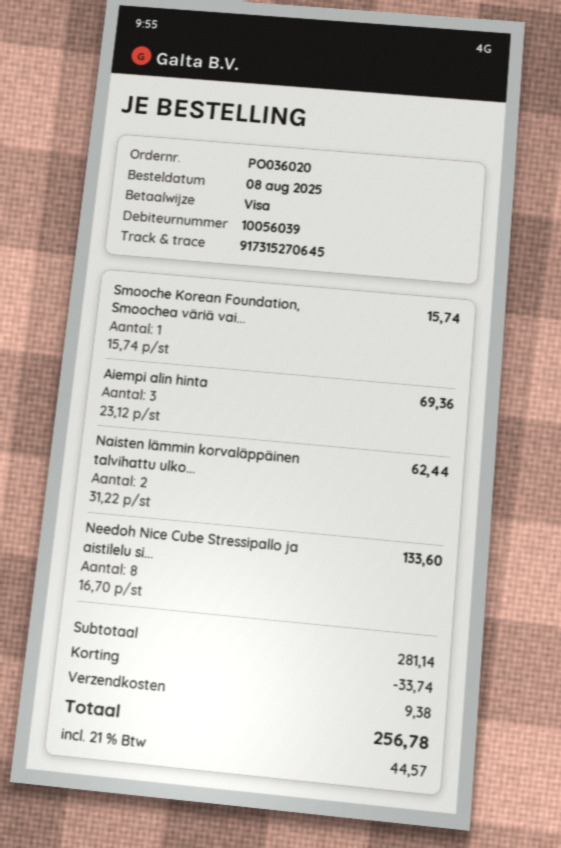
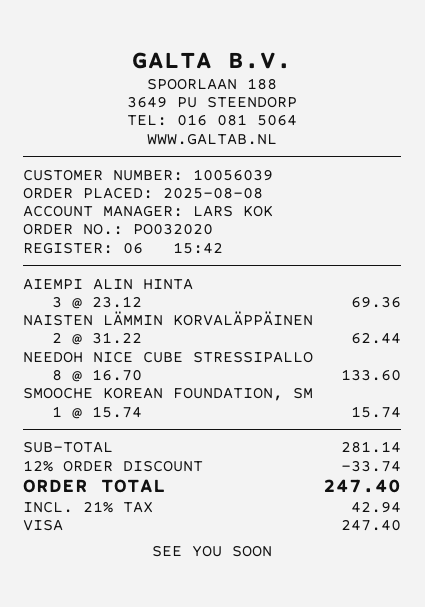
order number: PO036020 -> PO032020
shipping: 9.38 -> none
tax: 21% = 44.57 -> 21% = 42.94
total: 256.78 -> 247.40

